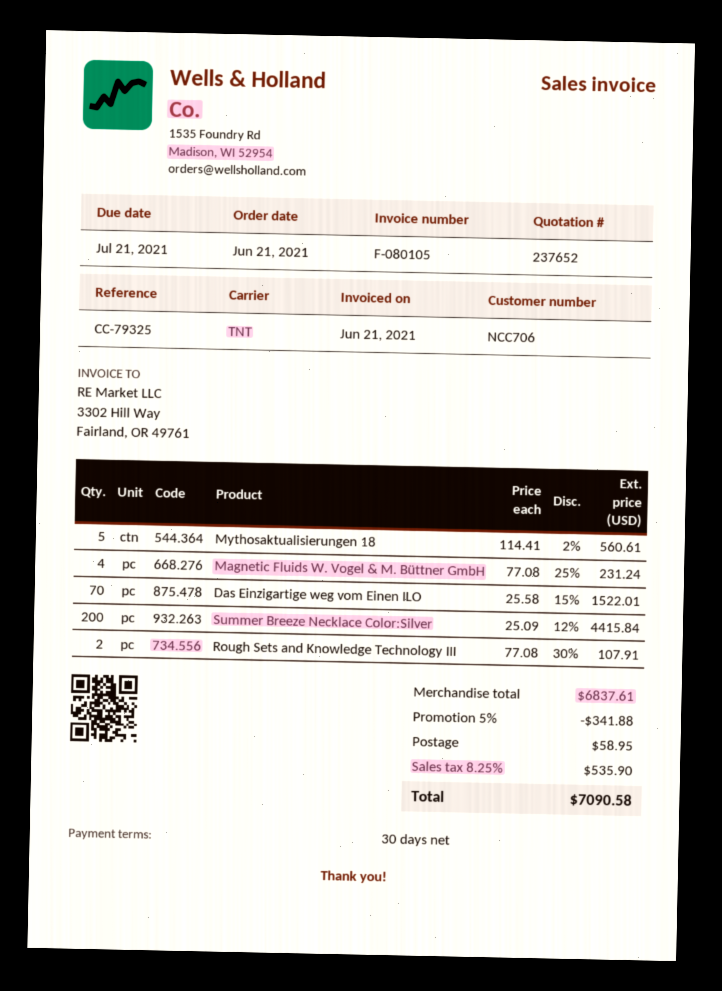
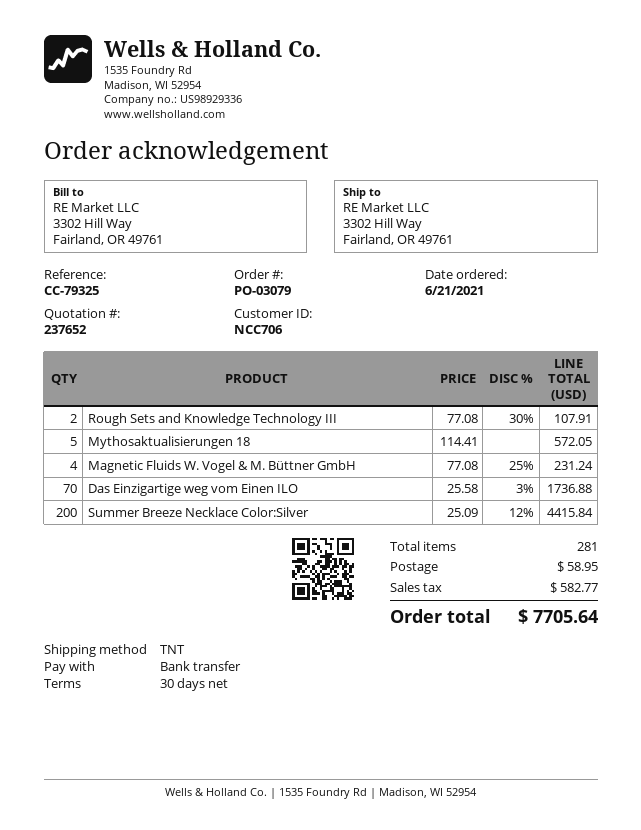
Mythosaktualisierungen 18: 5 x 114.41 - 2% = 560.61 -> 5 x 114.41 = 572.05
Das Einzigartige weg vom Einen ILO: 70 x 25.58 - 15% = 1522.01 -> 70 x 25.58 - 3% = 1736.88
discount: 5% = 341.88 -> none
tax: 535.90 -> 582.77
total: 7090.58 -> 7705.64

